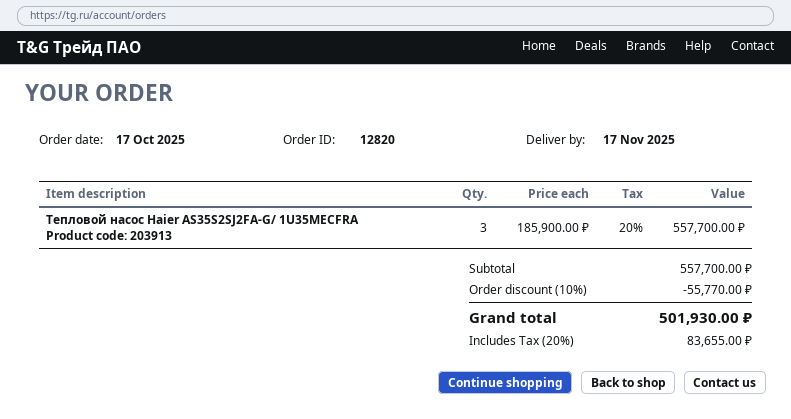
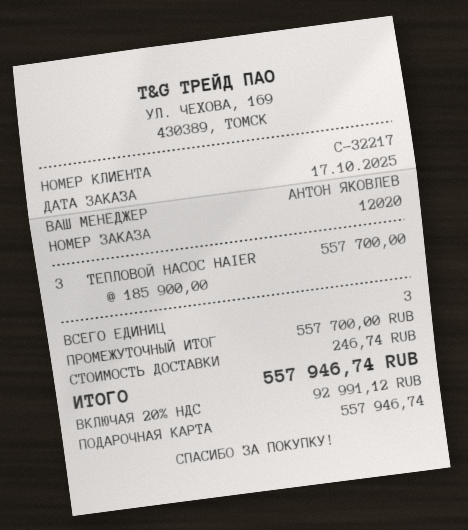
order number: 12820 -> 12020
discount: 10% = 55770.00 -> none
shipping: none -> 246.74
tax: 20% = 83655.00 -> 20% = 92991.12
total: 501930.00 -> 557946.74

